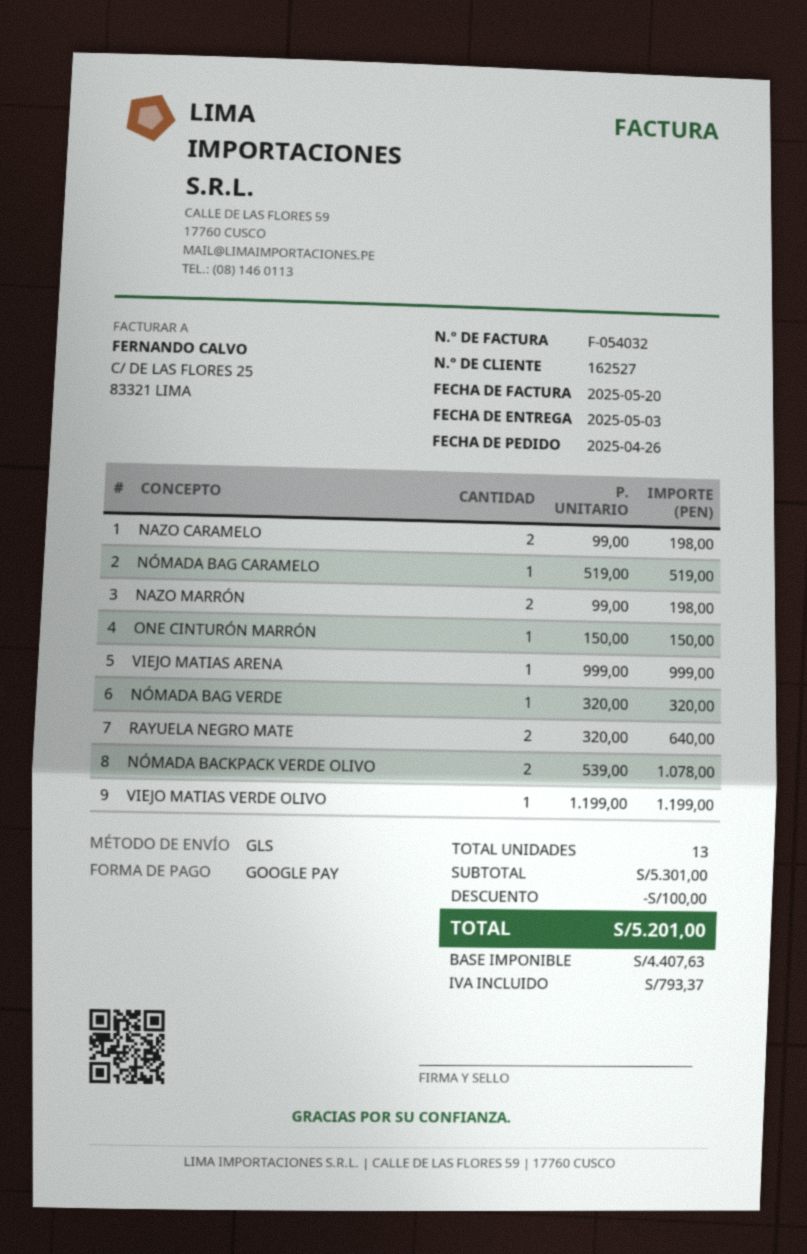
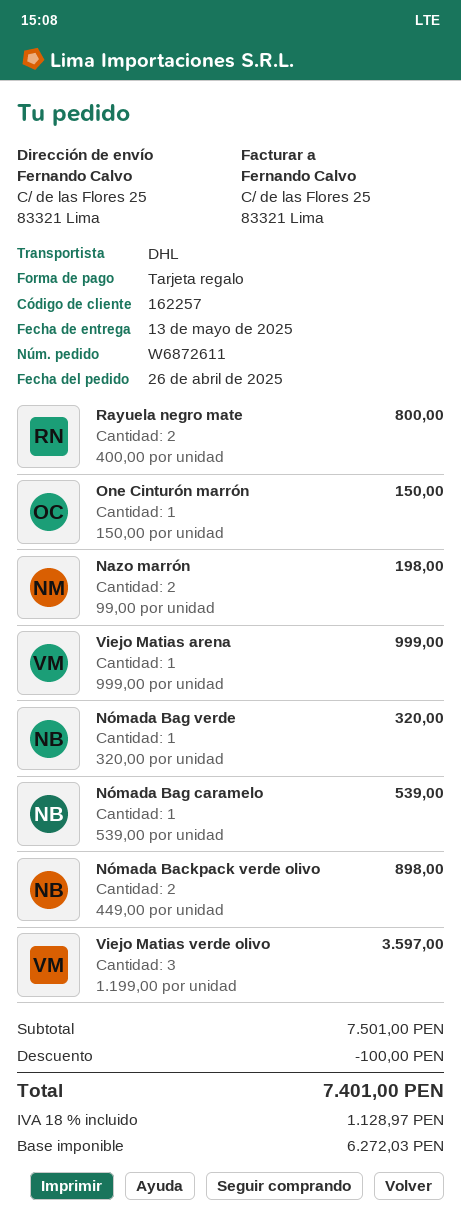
delivery date: 2025-05-03 -> 2025-05-13
customer number: 162527 -> 162257
payment method: Google Pay -> gift card
shipping method: GLS -> DHL
NAZO CARAMELO: 2 x 99.00 = 198.00 -> none
NÓMADA BAG CARAMELO: 1 x 519.00 = 519.00 -> 1 x 539.00 = 539.00
RAYUELA NEGRO MATE: 2 x 320.00 = 640.00 -> 2 x 400.00 = 800.00
NÓMADA BACKPACK VERDE OLIVO: 2 x 539.00 = 1078.00 -> 2 x 449.00 = 898.00
VIEJO MATIAS VERDE OLIVO: 1 x 1199.00 = 1199.00 -> 3 x 1199.00 = 3597.00
subtotal: 5301.00 -> 7501.00
net: 4407.63 -> 6272.03
tax: 793.37 -> 1128.97
total: 5201.00 -> 7401.00

